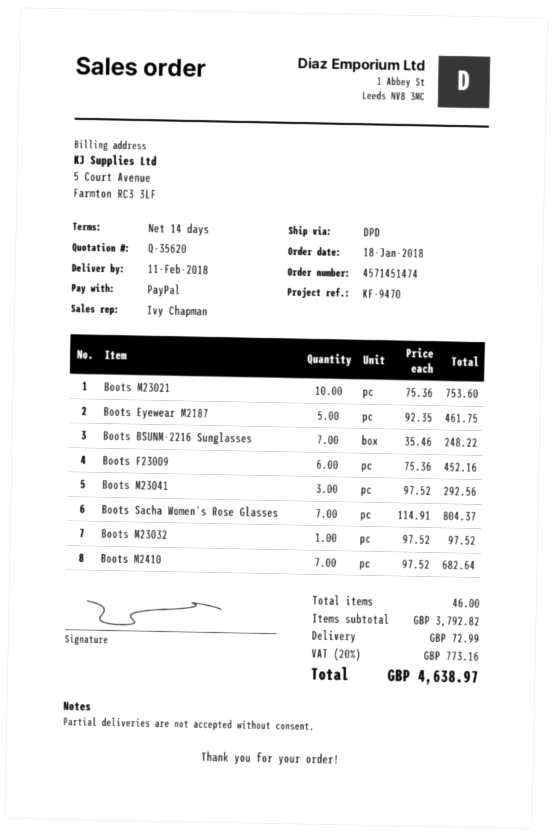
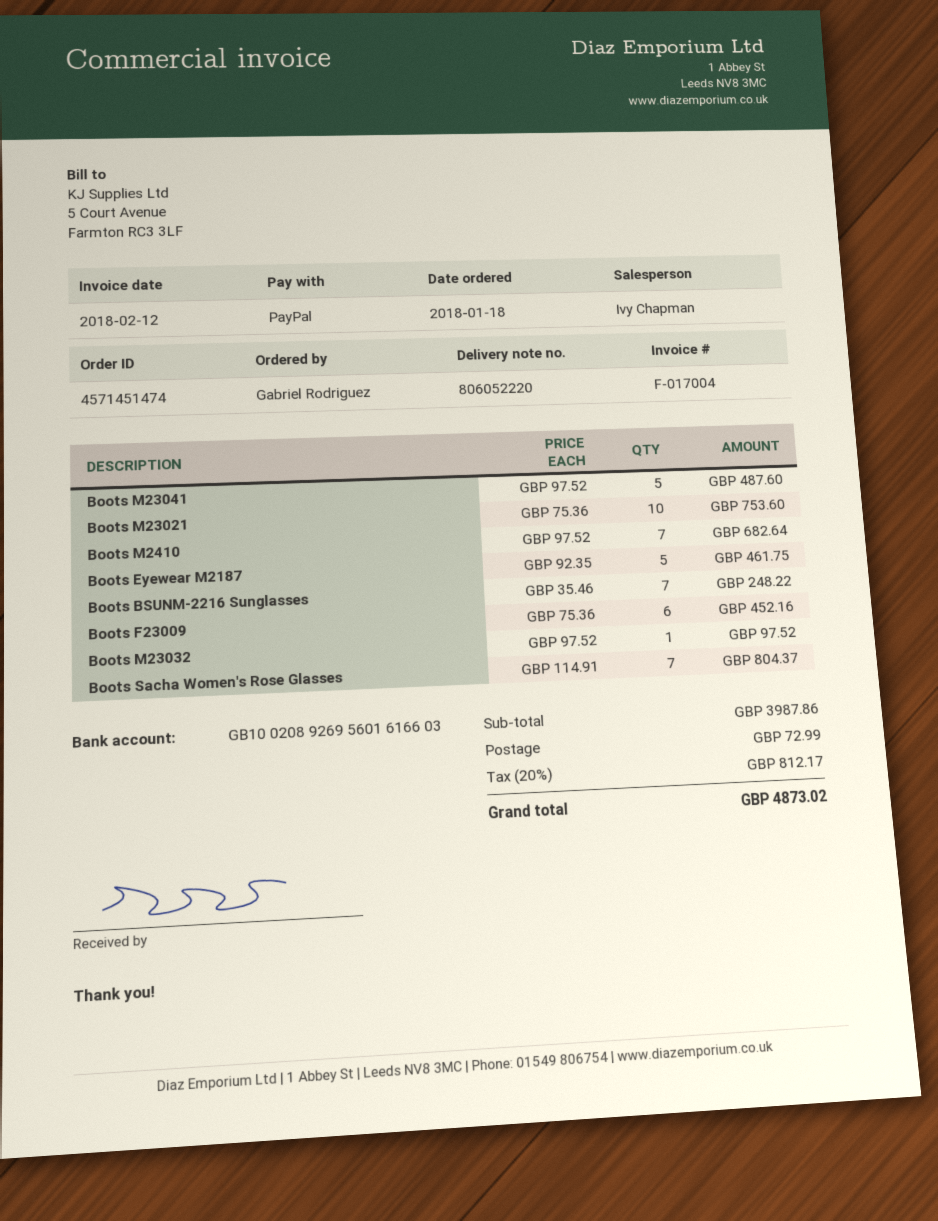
Boots M23041: 3 x 97.52 = 292.56 -> 5 x 97.52 = 487.60
subtotal: 3792.82 -> 3987.86
tax: 20% = 773.16 -> 20% = 812.17
total: 4638.97 -> 4873.02

